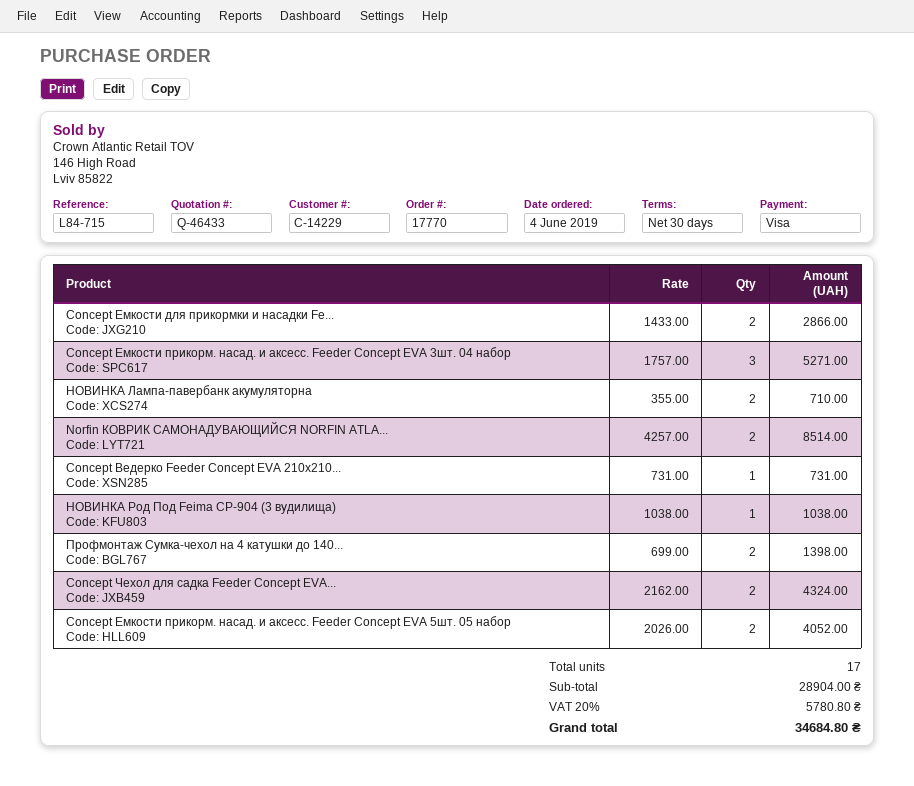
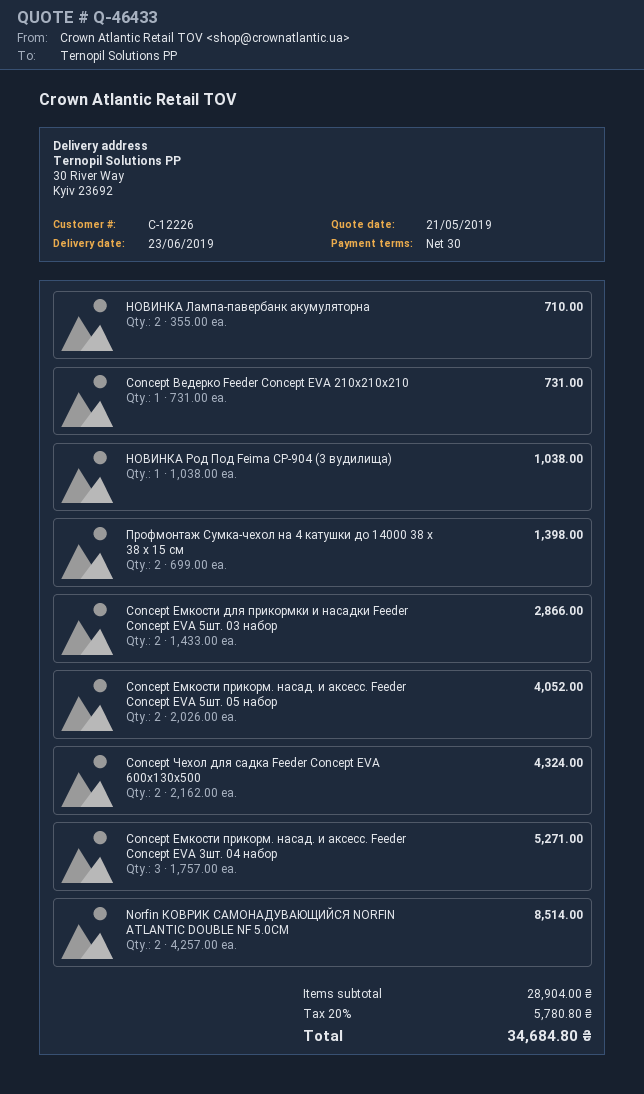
customer number: C-14229 -> C-12226

